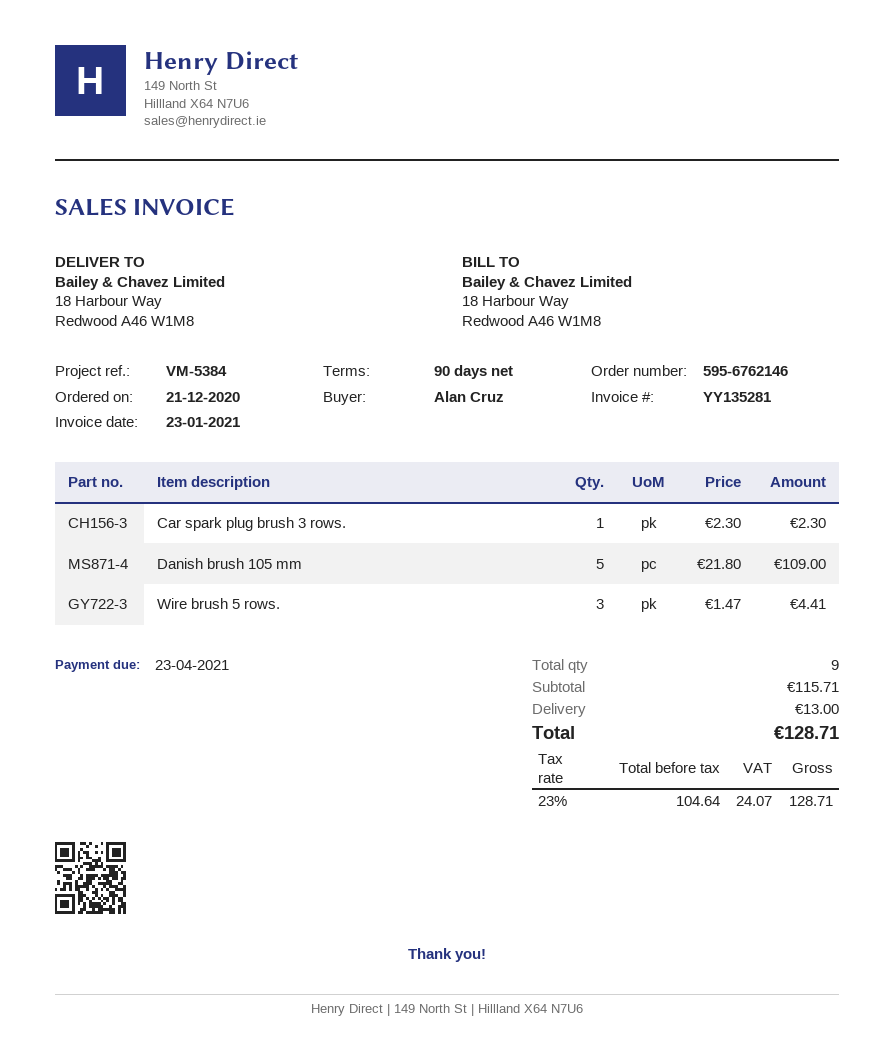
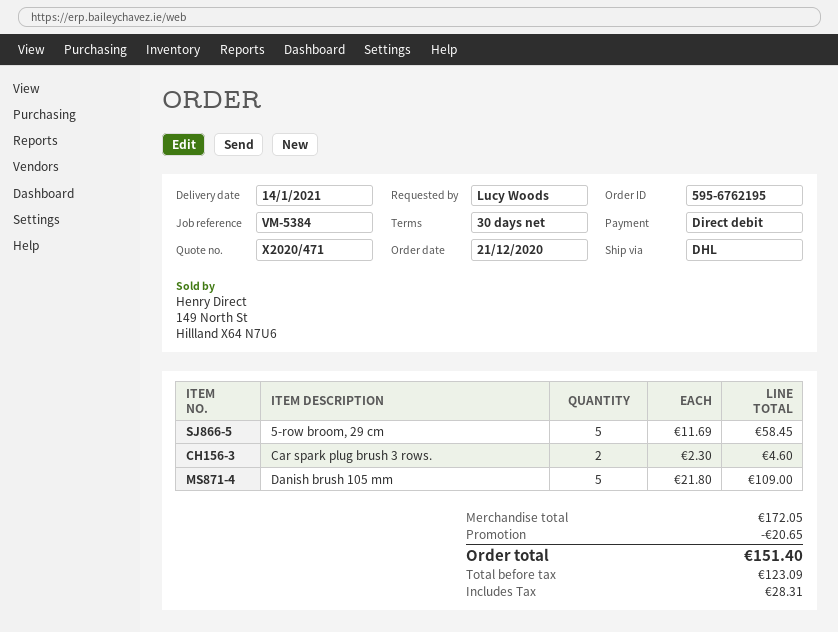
order number: 595-6762146 -> 595-6762195
payment terms: 90 days -> 30 days
ordered by: Alan Cruz -> Lucy Woods
Car spark plug brush 3 rows.: 1 x 2.30 = 2.30 -> 2 x 2.30 = 4.60
Wire brush 5 rows.: 3 x 1.47 = 4.41 -> none
5-row broom, 29 cm: none -> 5 x 11.69 = 58.45
subtotal: 115.71 -> 172.05
discount: none -> 20.65
shipping: 13.00 -> none
net: 104.64 -> 123.09
tax: 24.07 -> 28.31
total: 128.71 -> 151.40

